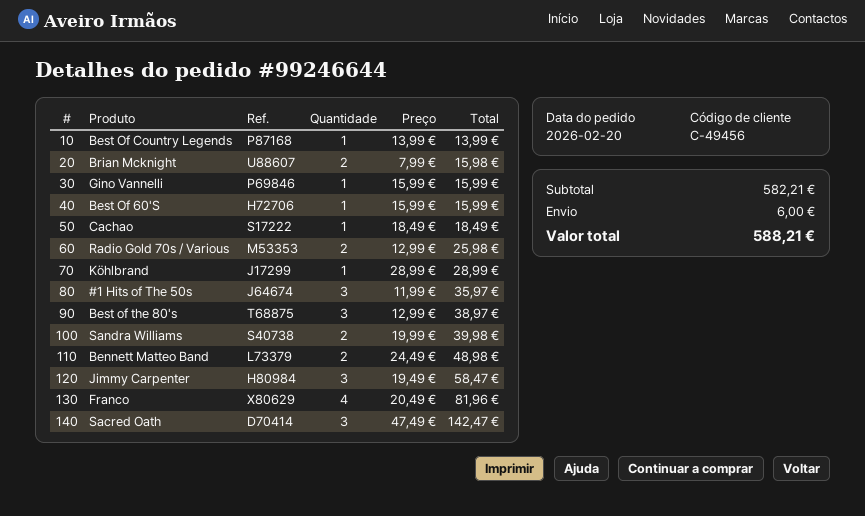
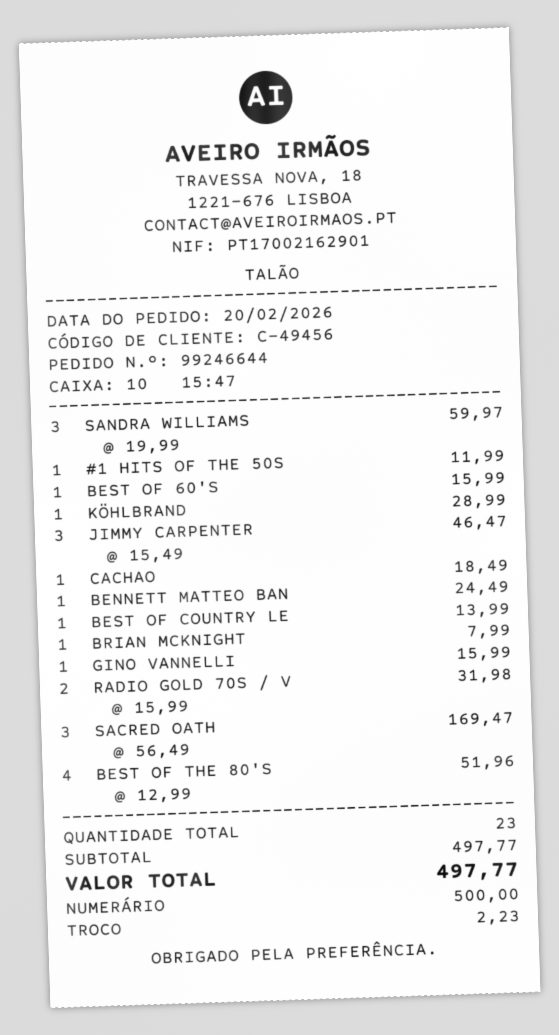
Brian Mcknight: 2 x 7.99 = 15.98 -> 1 x 7.99 = 7.99
Radio Gold 70s / Various: 2 x 12.99 = 25.98 -> 2 x 15.99 = 31.98
#1 Hits of The 50s: 3 x 11.99 = 35.97 -> 1 x 11.99 = 11.99
Best of the 80's: 3 x 12.99 = 38.97 -> 4 x 12.99 = 51.96
Sandra Williams: 2 x 19.99 = 39.98 -> 3 x 19.99 = 59.97
Bennett Matteo Band: 2 x 24.49 = 48.98 -> 1 x 24.49 = 24.49
Jimmy Carpenter: 3 x 19.49 = 58.47 -> 3 x 15.49 = 46.47
Franco: 4 x 20.49 = 81.96 -> none
Sacred Oath: 3 x 47.49 = 142.47 -> 3 x 56.49 = 169.47
subtotal: 582.21 -> 497.77
shipping: 6.00 -> none
total: 588.21 -> 497.77

